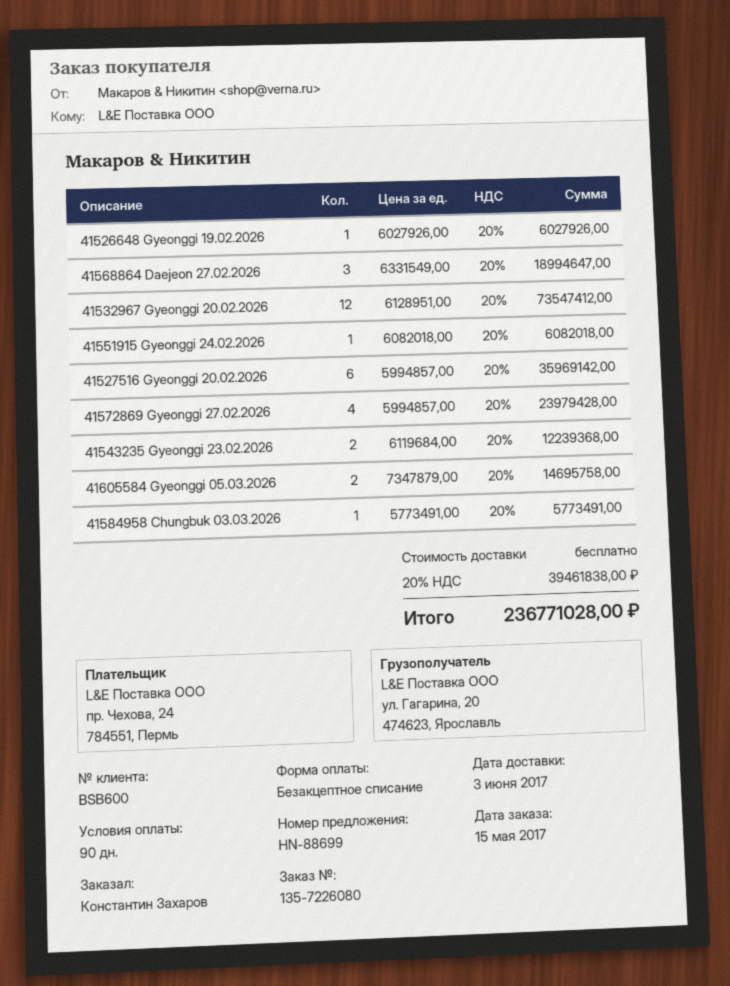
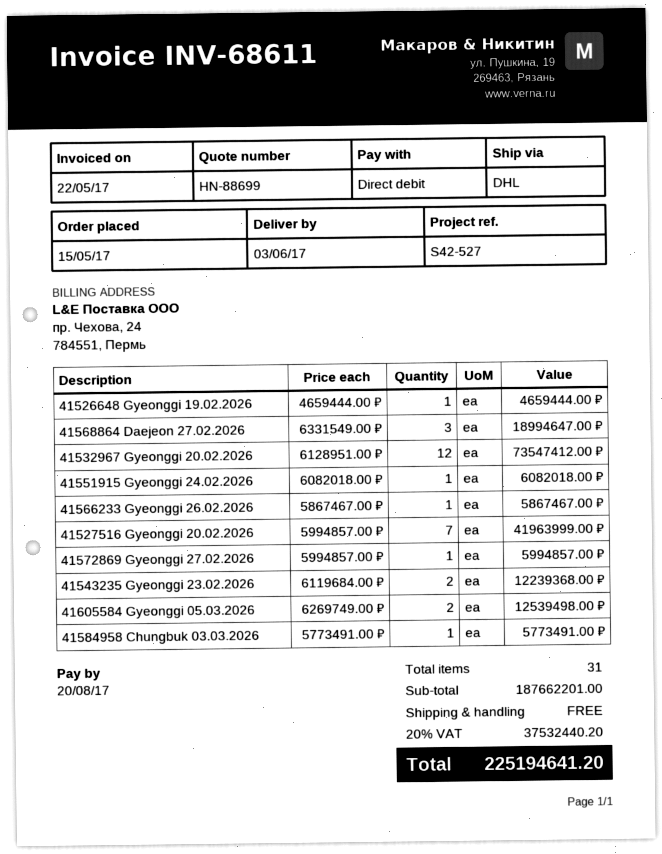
41526648 Gyeonggi 19.02.2026: 1 x 6027926.00 = 6027926.00 -> 1 x 4659444.00 = 4659444.00
41527516 Gyeonggi 20.02.2026: 6 x 5994857.00 = 35969142.00 -> 7 x 5994857.00 = 41963999.00
41572869 Gyeonggi 27.02.2026: 4 x 5994857.00 = 23979428.00 -> 1 x 5994857.00 = 5994857.00
41605584 Gyeonggi 05.03.2026: 2 x 7347879.00 = 14695758.00 -> 2 x 6269749.00 = 12539498.00
41566233 Gyeonggi 26.02.2026: none -> 1 x 5867467.00 = 5867467.00
tax: 20% = 39461838.00 -> 20% = 37532440.20
total: 236771028.00 -> 225194641.20

